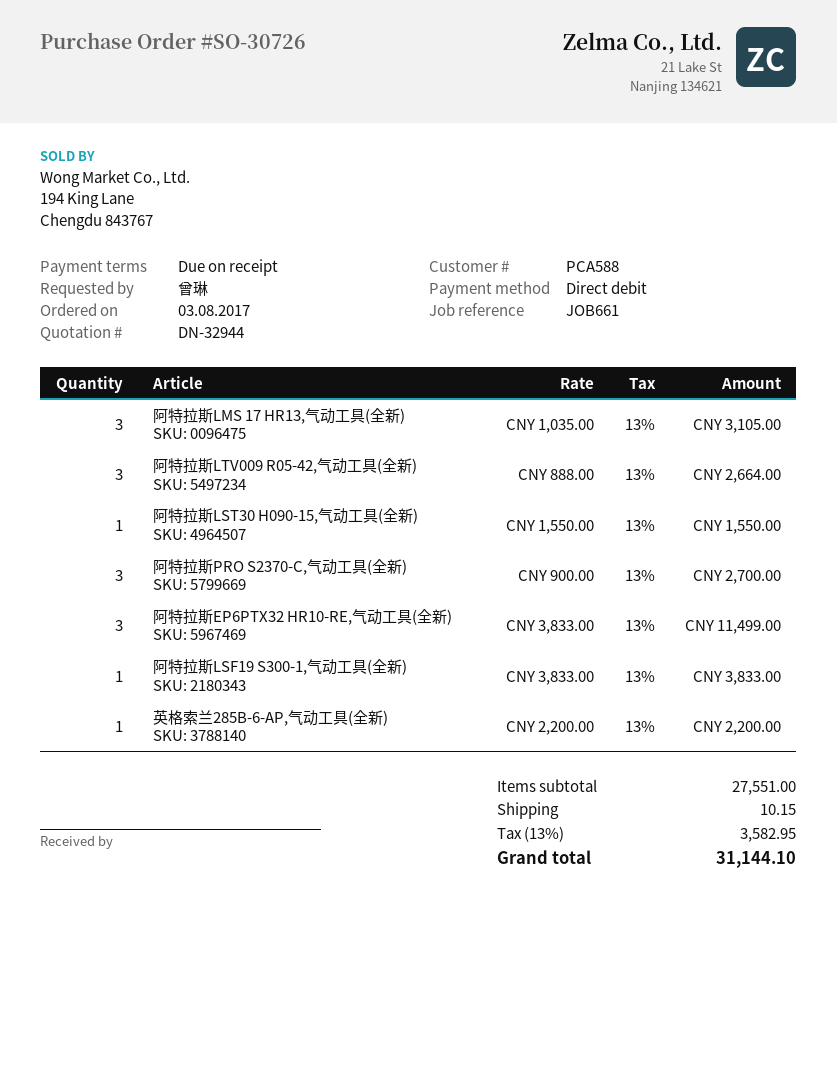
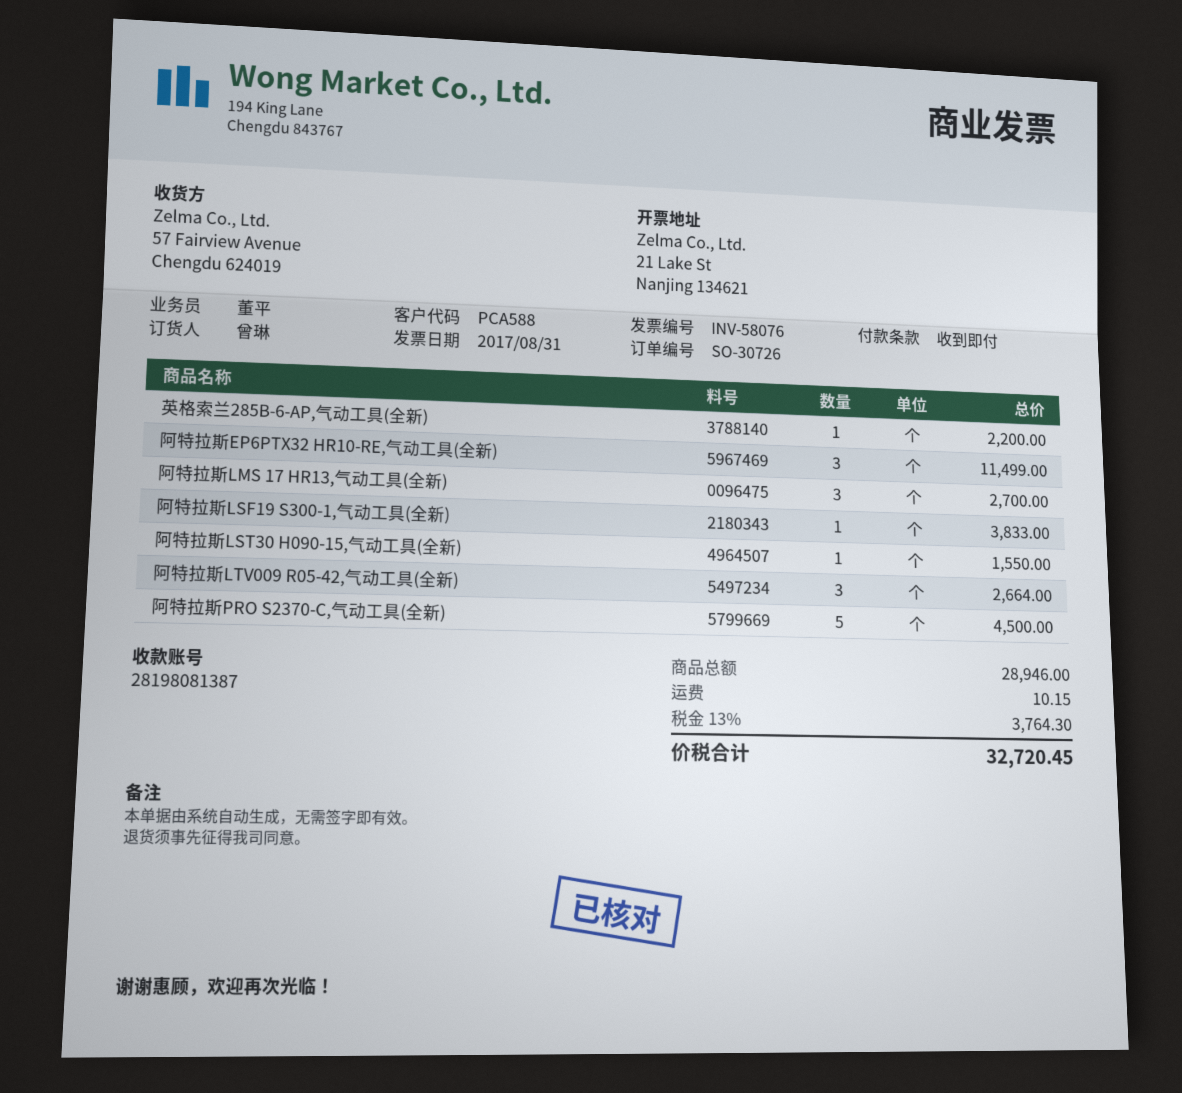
阿特拉斯LMS 17 HR13,气动工具(全新): 3 for 3105.00 -> 3 for 2700.00
阿特拉斯PRO S2370-C,气动工具(全新): 3 for 2700.00 -> 5 for 4500.00
subtotal: 27551.00 -> 28946.00
tax: 13% = 3582.95 -> 13% = 3764.30
total: 31144.10 -> 32720.45

